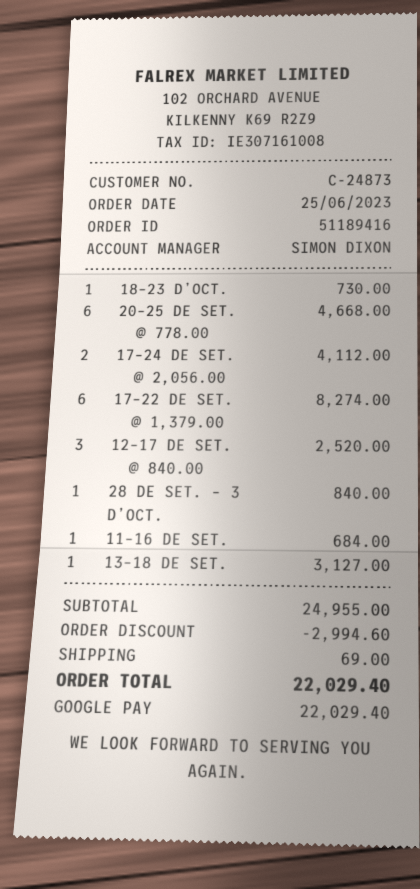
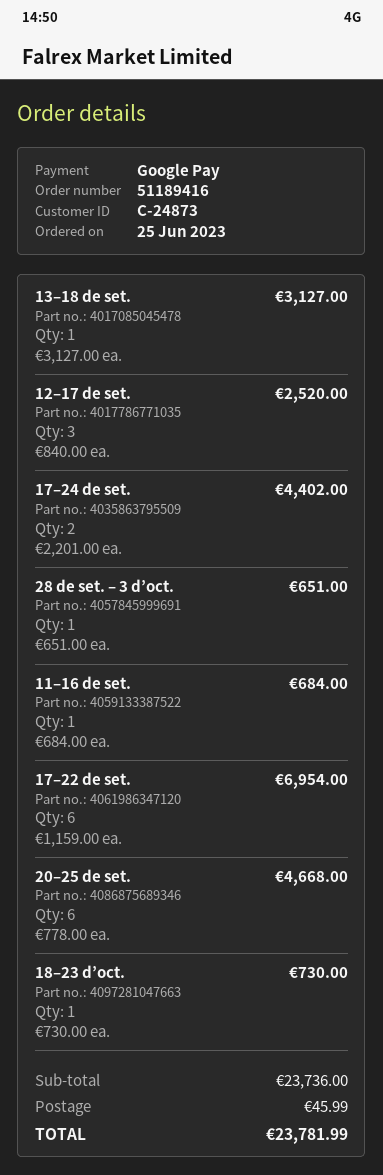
17–24 DE SET.: 2 x 2056.00 = 4112.00 -> 2 x 2201.00 = 4402.00
17–22 DE SET.: 6 x 1379.00 = 8274.00 -> 6 x 1159.00 = 6954.00
28 DE SET. – 3 D’OCT.: 1 x 840.00 = 840.00 -> 1 x 651.00 = 651.00
subtotal: 24955.00 -> 23736.00
discount: 2994.60 -> none
shipping: 69.00 -> 45.99
total: 22029.40 -> 23781.99

